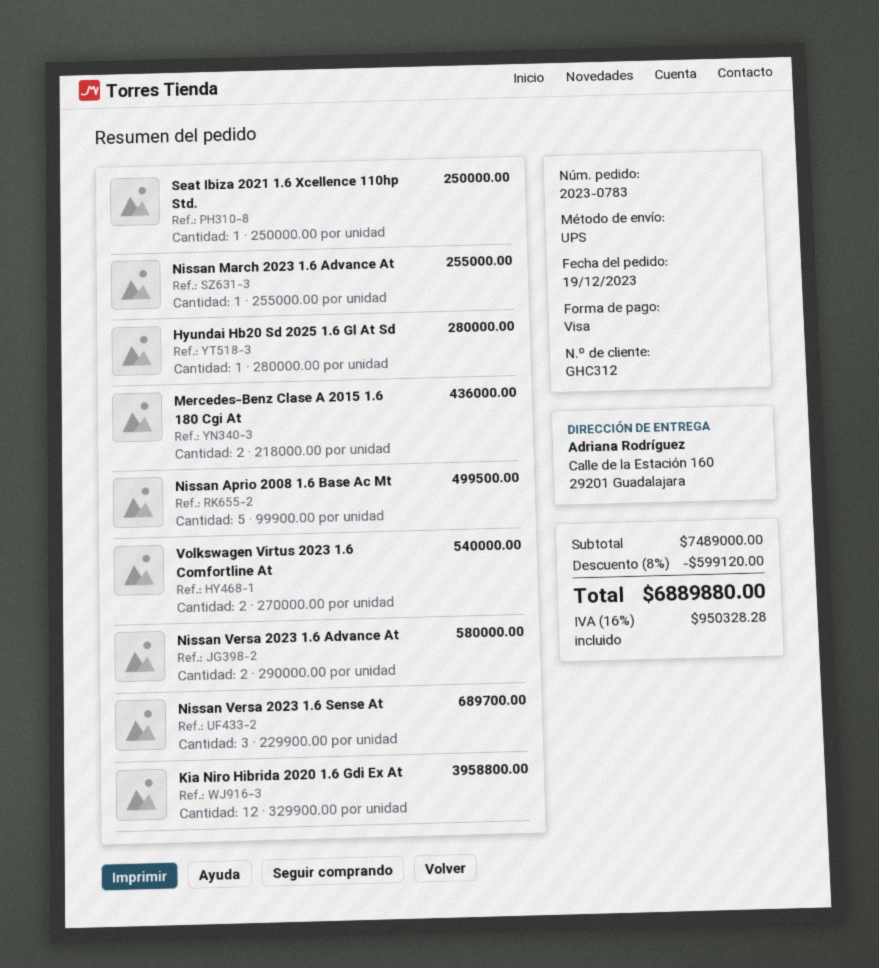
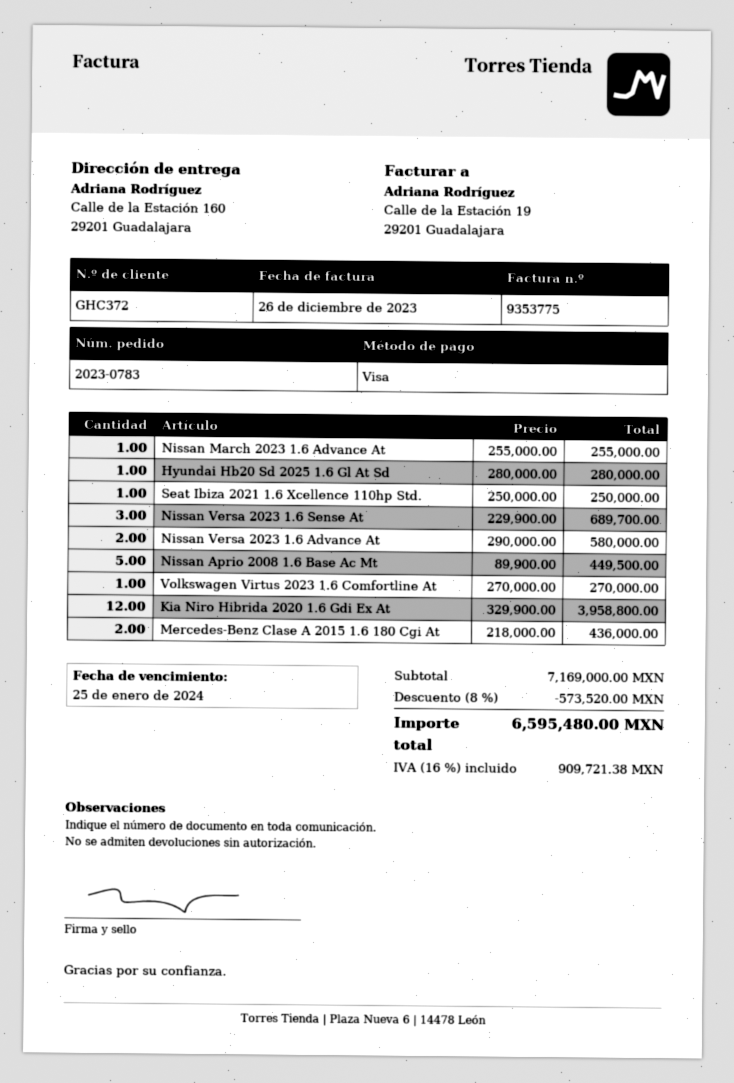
customer number: GHC312 -> GHC372
Nissan Aprio 2008 1.6 Base Ac Mt: 5 x 99900.00 = 499500.00 -> 5 x 89900.00 = 449500.00
Volkswagen Virtus 2023 1.6 Comfortline At: 2 x 270000.00 = 540000.00 -> 1 x 270000.00 = 270000.00
subtotal: 7489000.00 -> 7169000.00
discount: 8% = 599120.00 -> 8% = 573520.00
tax: 16% = 950328.28 -> 16% = 909721.38
total: 6889880.00 -> 6595480.00

